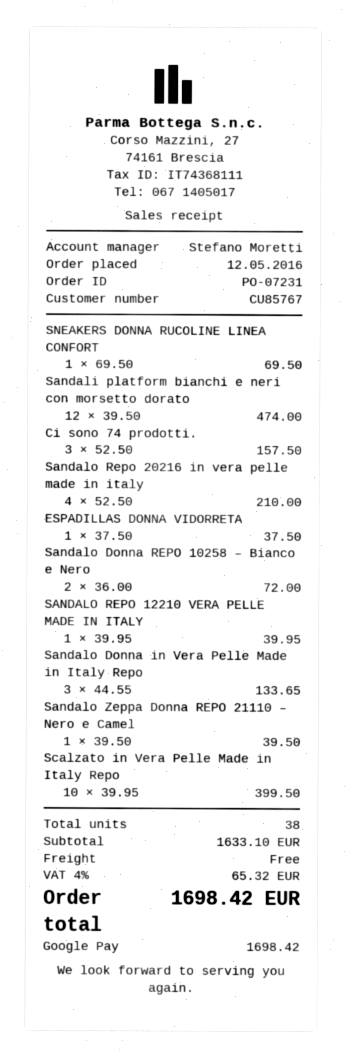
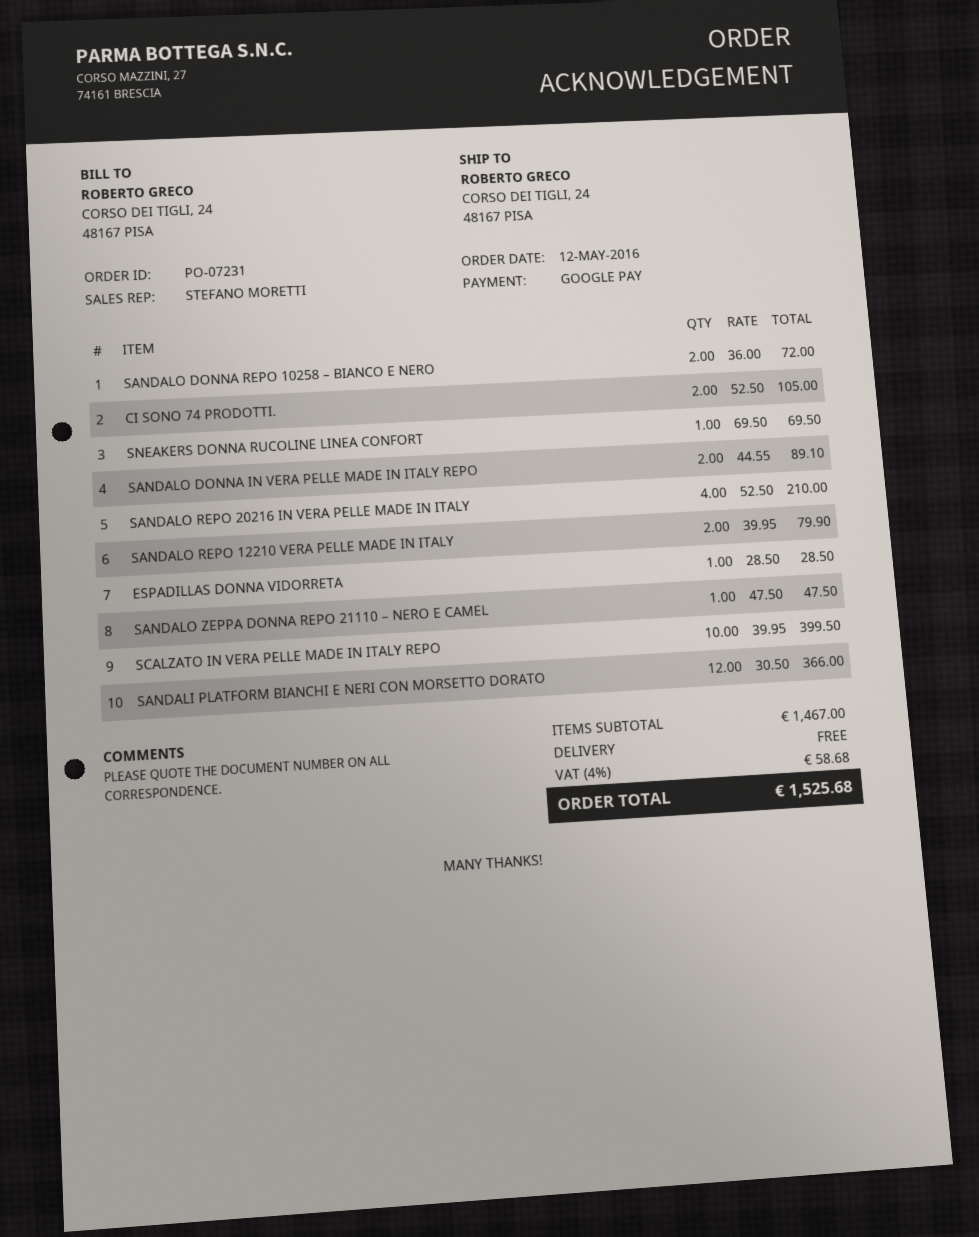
Sandali platform bianchi e neri con morsetto dorato: 12 x 39.50 = 474.00 -> 12 x 30.50 = 366.00
Ci sono 74 prodotti.: 3 x 52.50 = 157.50 -> 2 x 52.50 = 105.00
ESPADILLAS DONNA VIDORRETA: 1 x 37.50 = 37.50 -> 1 x 28.50 = 28.50
SANDALO REPO 12210 VERA PELLE MADE IN ITALY: 1 x 39.95 = 39.95 -> 2 x 39.95 = 79.90
Sandalo Donna in Vera Pelle Made in Italy Repo: 3 x 44.55 = 133.65 -> 2 x 44.55 = 89.10
Sandalo Zeppa Donna REPO 21110 – Nero e Camel: 1 x 39.50 = 39.50 -> 1 x 47.50 = 47.50
subtotal: 1633.10 -> 1467.00
tax: 4% = 65.32 -> 4% = 58.68
total: 1698.42 -> 1525.68

